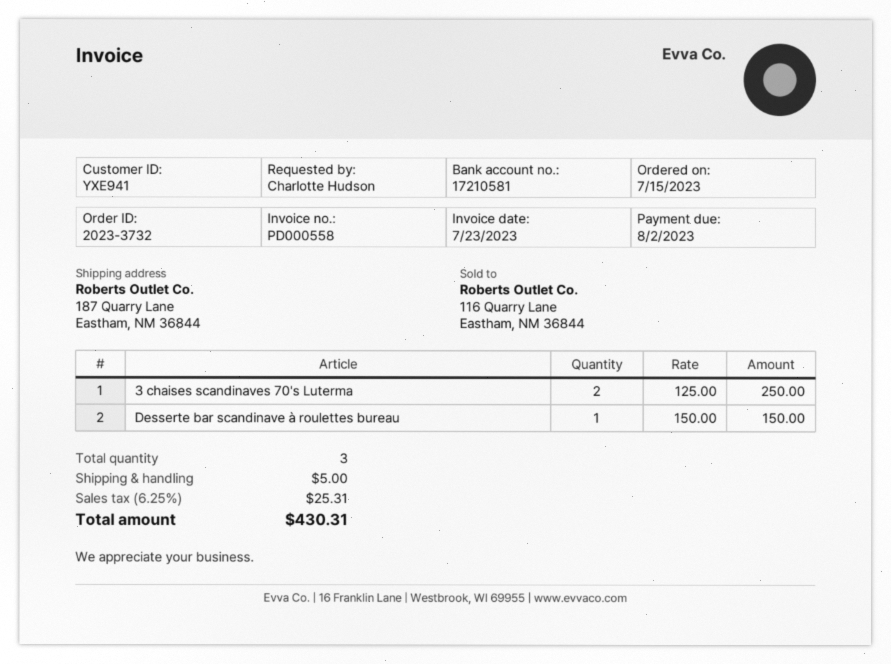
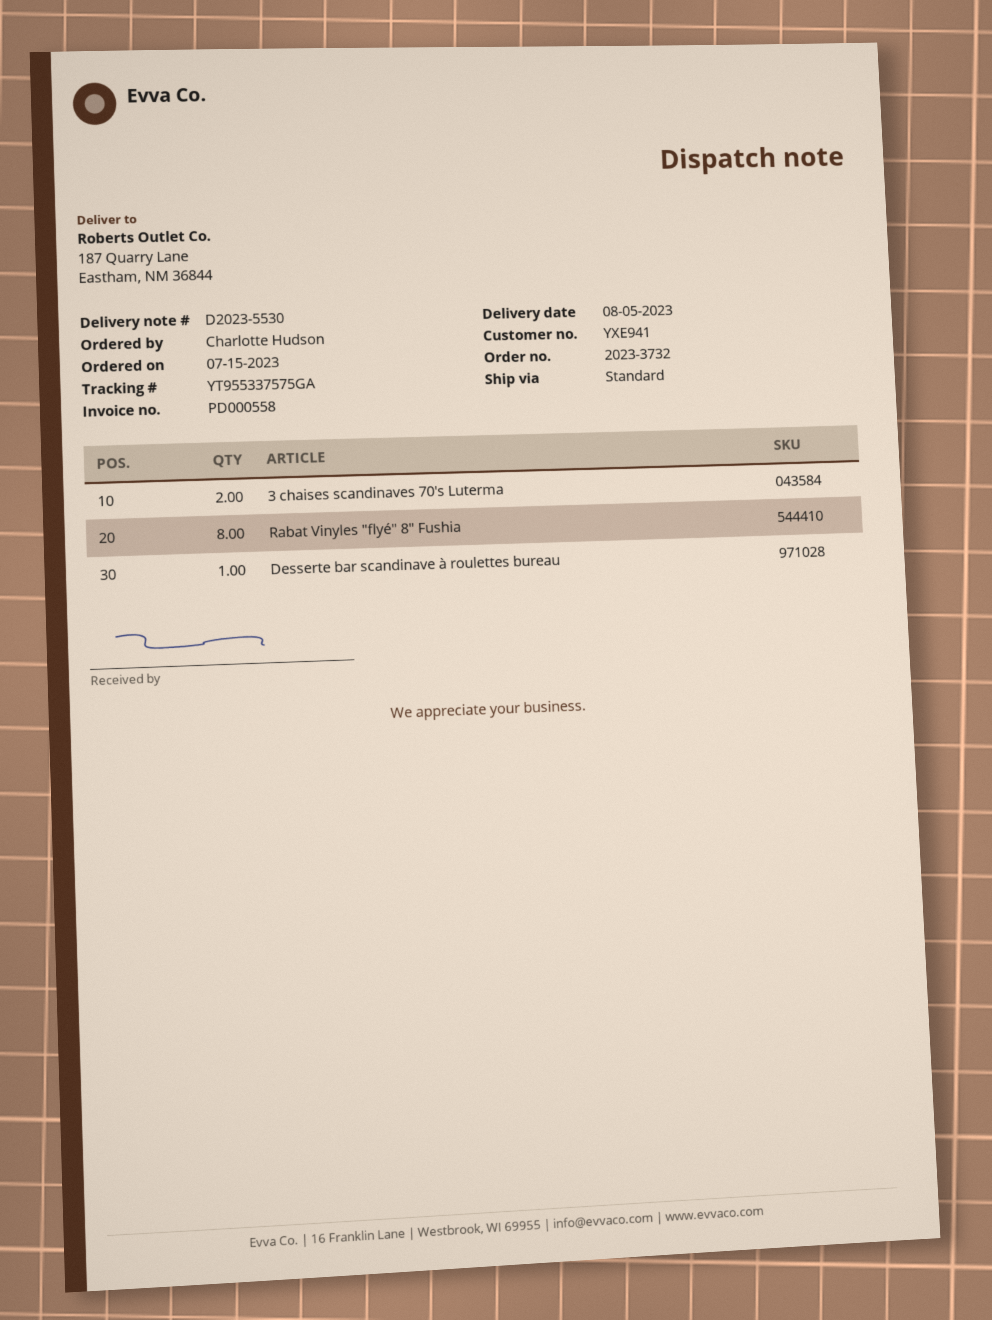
Rabat Vinyles "flyé" 8" Fushia: none -> 8

